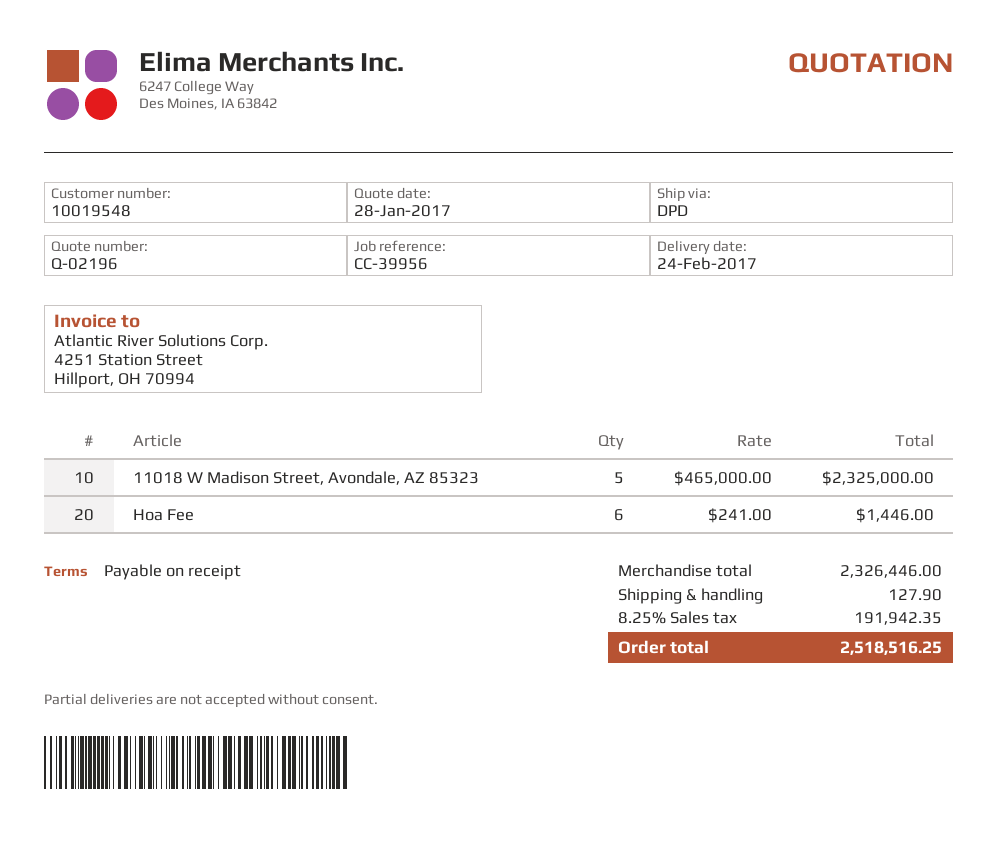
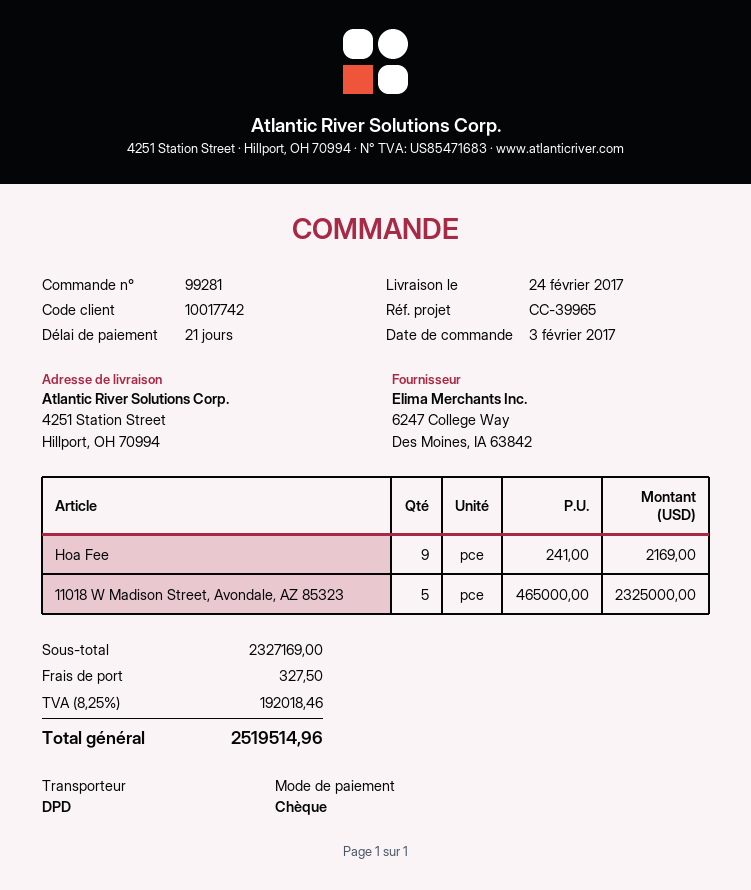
payment terms: on receipt -> 21 days
customer number: 10019548 -> 10017742
reference: CC-39956 -> CC-39965
Hoa Fee: 6 x 241.00 = 1446.00 -> 9 x 241.00 = 2169.00
subtotal: 2326446.00 -> 2327169.00
shipping: 127.90 -> 327.50
tax: 8.25% = 191942.35 -> 8.25% = 192018.46
total: 2518516.25 -> 2519514.96

